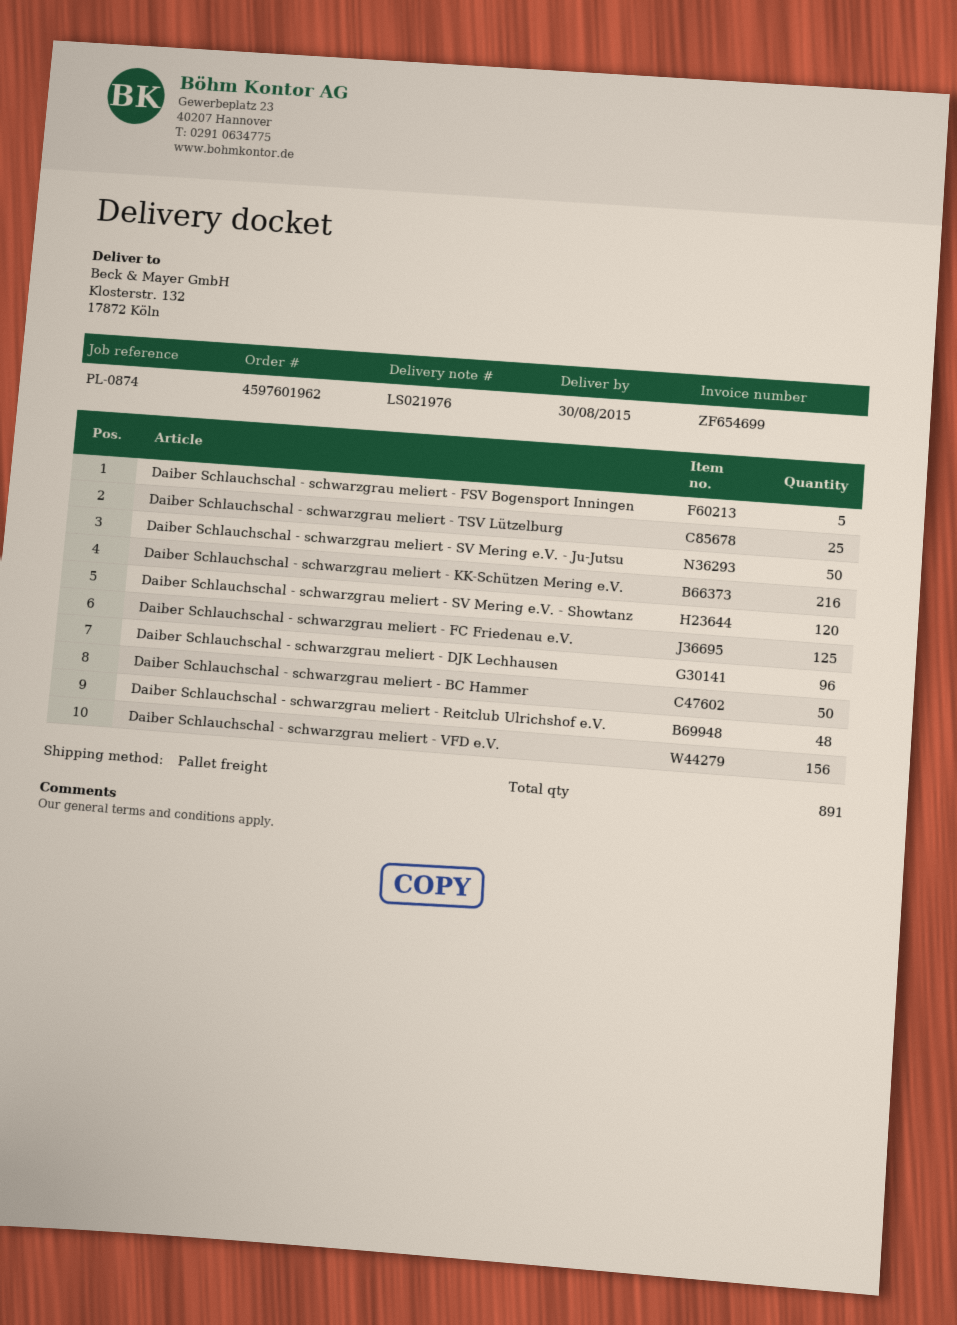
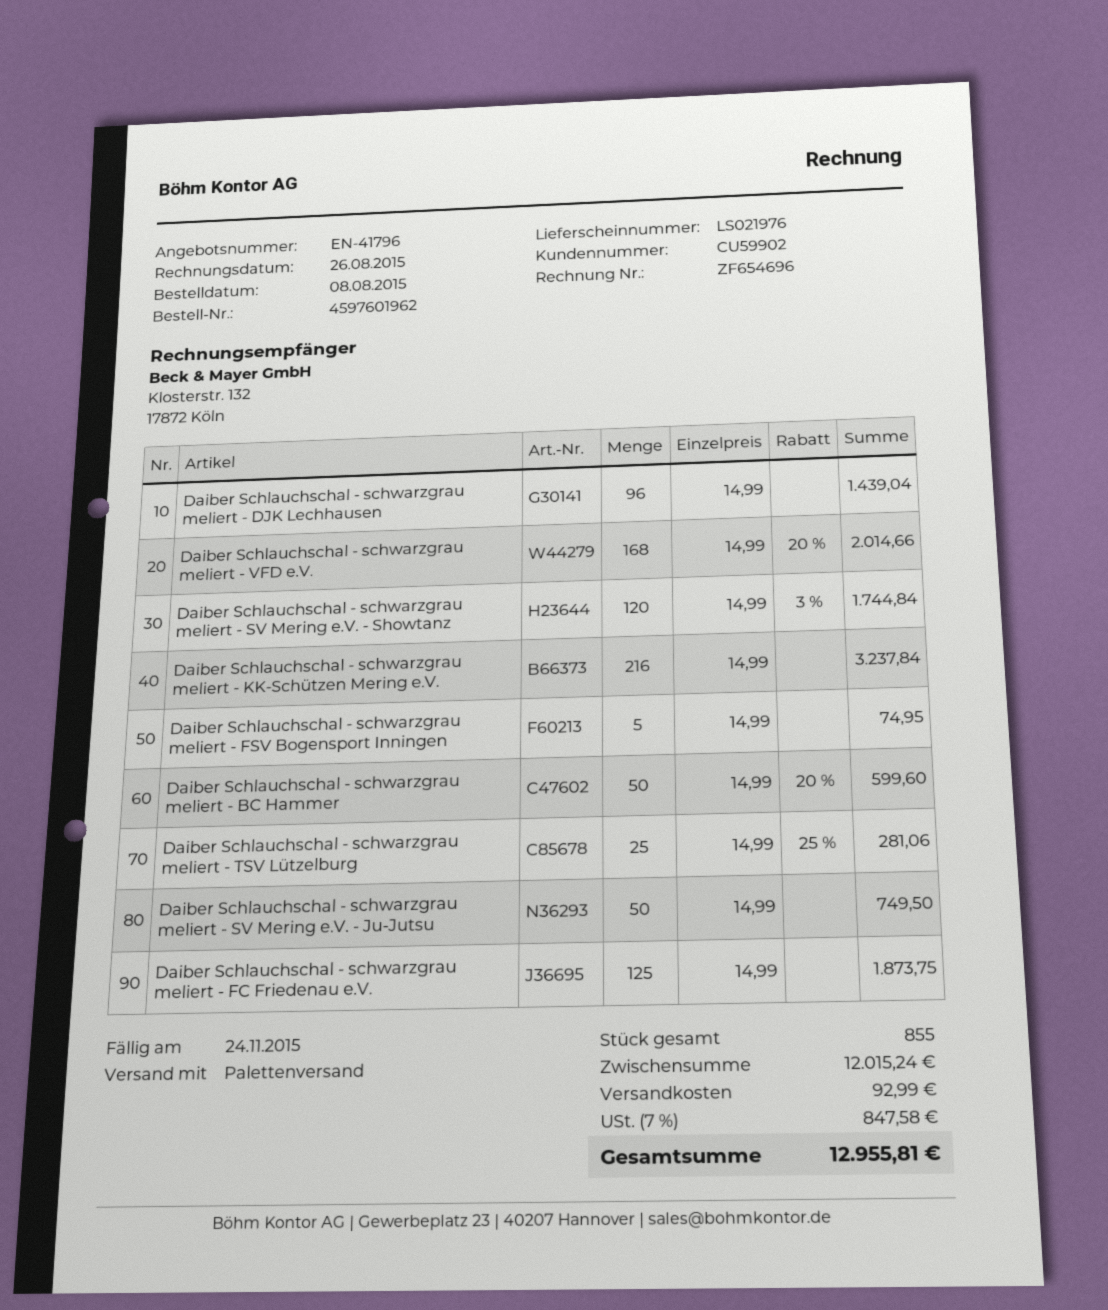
invoice number: ZF654699 -> ZF654696
Daiber Schlauchschal - schwarzgrau meliert - Reitclub Ulrichshof e.V.: 48 -> none
Daiber Schlauchschal - schwarzgrau meliert - VFD e.V.: 156 -> 168
total quantity: 891 -> 855

